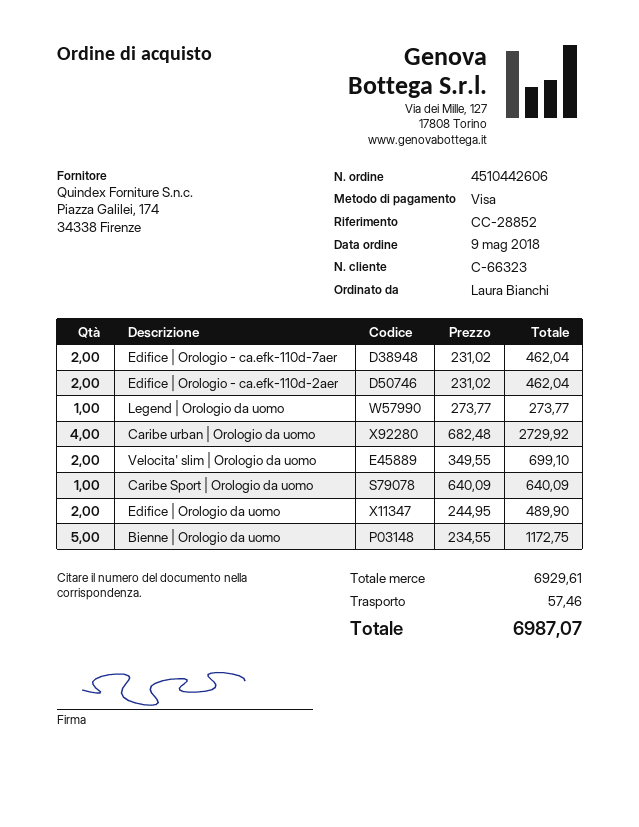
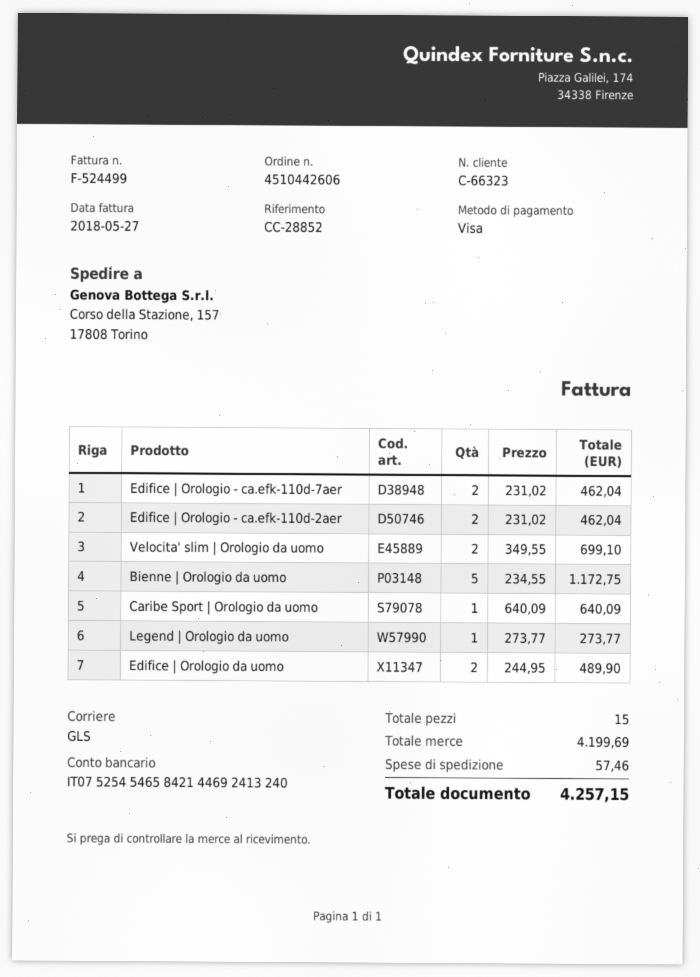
Caribe urban | Orologio da uomo: 4 x 682.48 = 2729.92 -> none
subtotal: 6929.61 -> 4199.69
total: 6987.07 -> 4257.15

